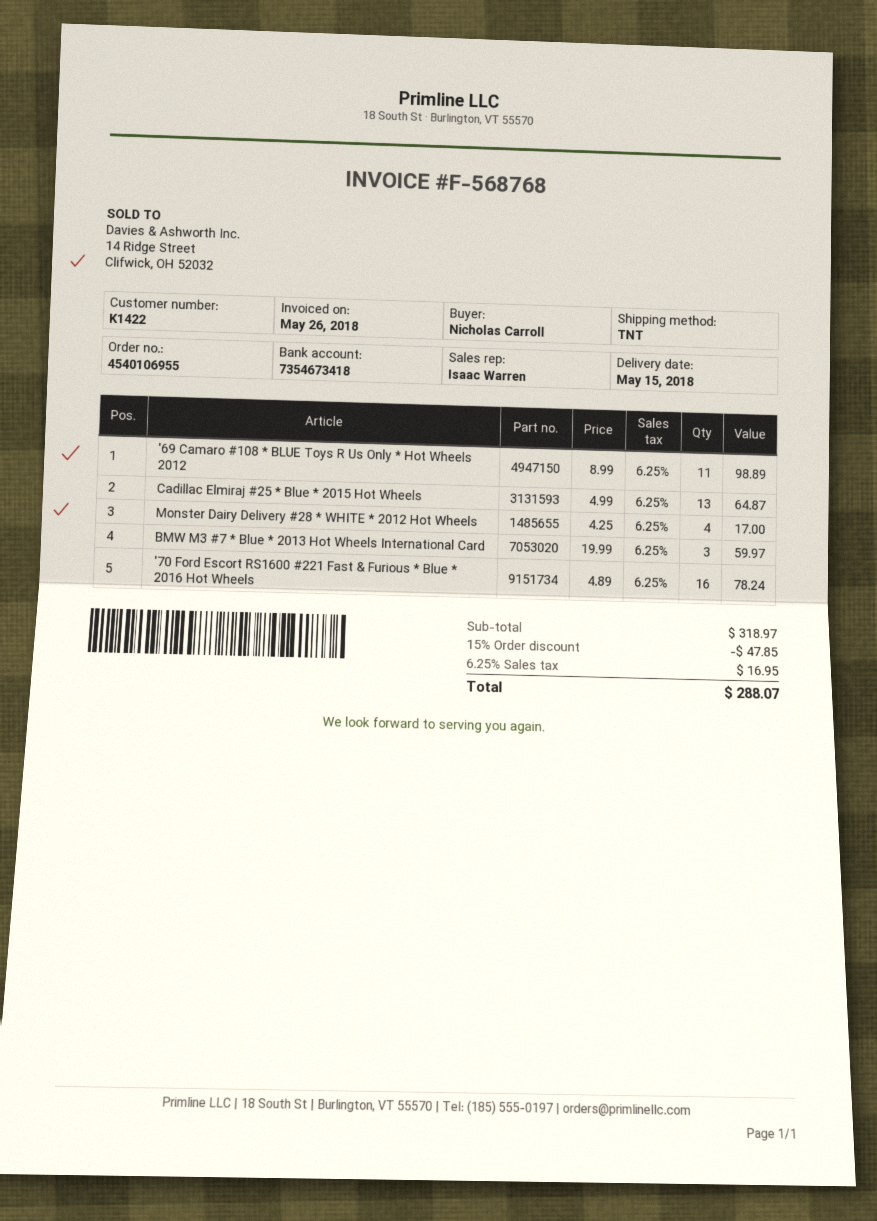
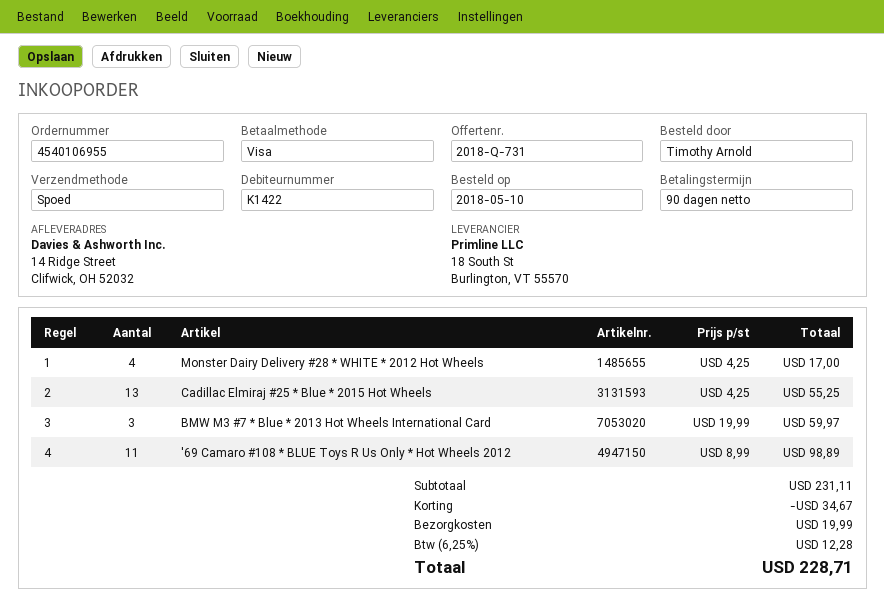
ordered by: Nicholas Carroll -> Timothy Arnold
shipping method: TNT -> express
Cadillac Elmiraj #25 * Blue * 2015 Hot Wheels: 13 x 4.99 = 64.87 -> 13 x 4.25 = 55.25
'70 Ford Escort RS1600 #221 Fast & Furious * Blue * 2016 Hot Wheels: 16 x 4.89 = 78.24 -> none
subtotal: 318.97 -> 231.11
discount: 47.85 -> 34.67
shipping: none -> 19.99
tax: 6.25% = 16.95 -> 6.25% = 12.28
total: 288.07 -> 228.71

